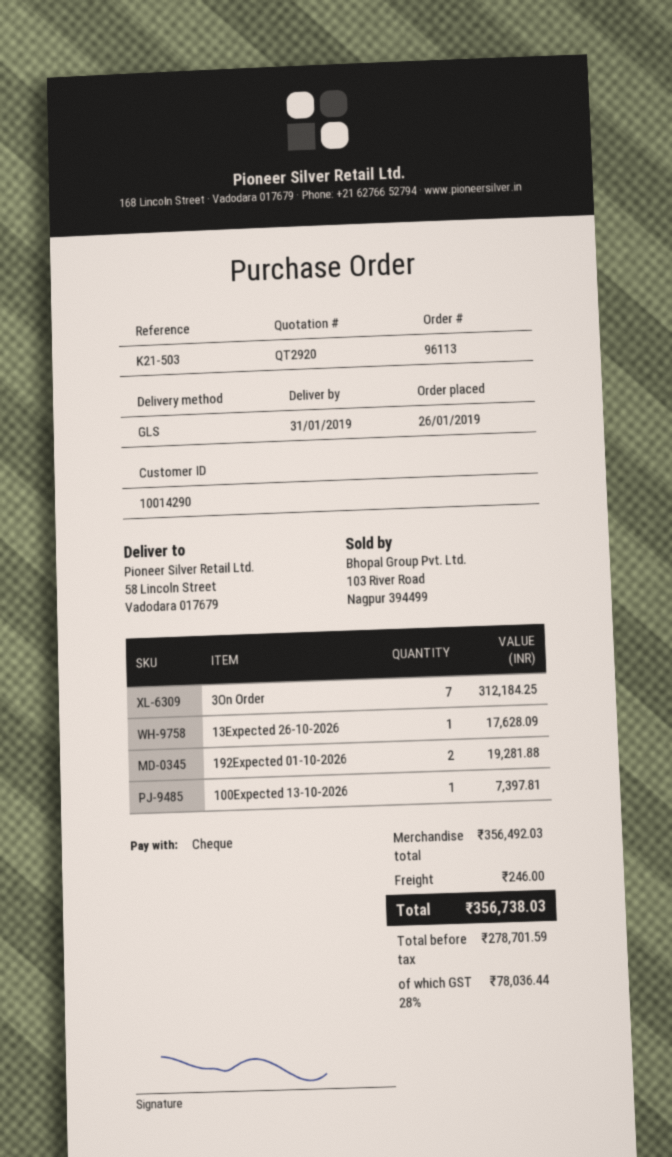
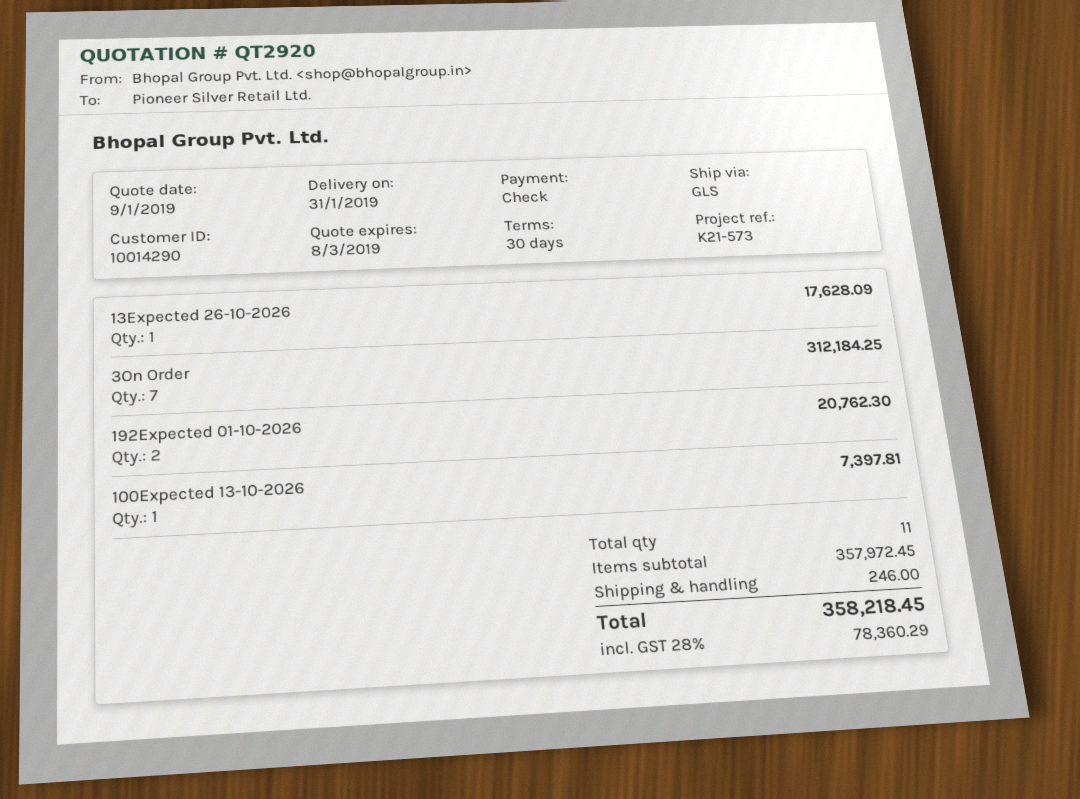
reference: K21-503 -> K21-573
192Expected 01-10-2026: 2 for 19281.88 -> 2 for 20762.30
subtotal: 356492.03 -> 357972.45
tax: 28% = 78036.44 -> 28% = 78360.29
total: 356738.03 -> 358218.45

